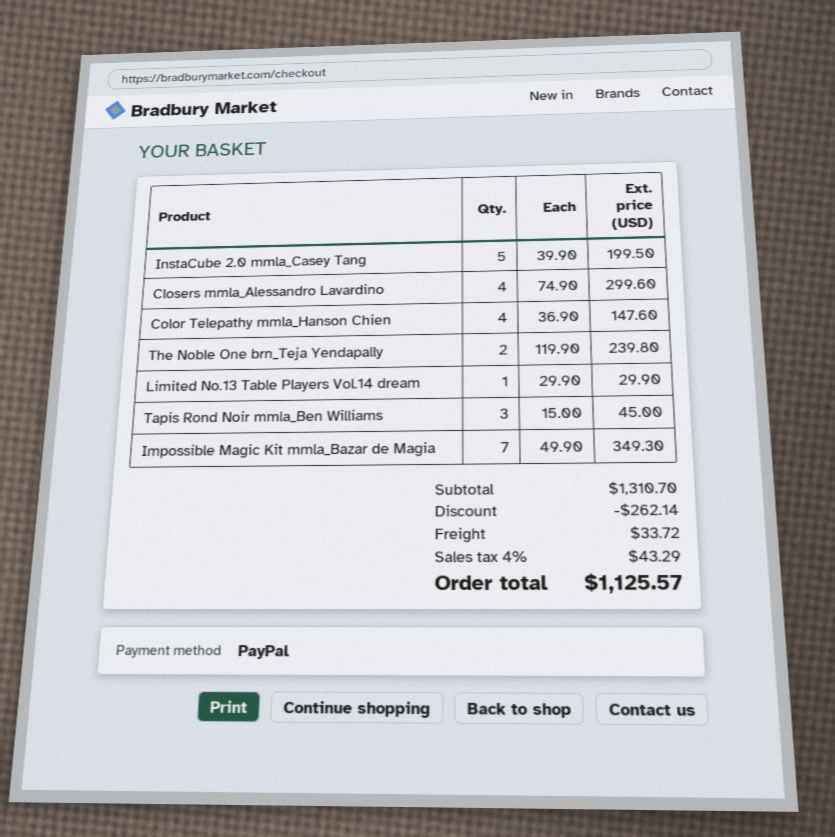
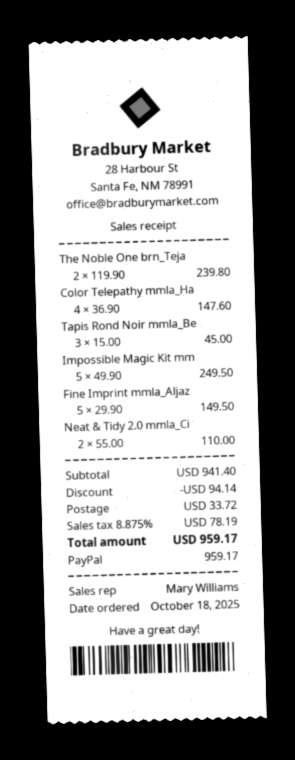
InstaCube 2.0 mmla_Casey Tang: 5 x 39.90 = 199.50 -> none
Closers mmla_Alessandro Lavardino: 4 x 74.90 = 299.60 -> none
Limited No.13 Table Players Vol.14 dream: 1 x 29.90 = 29.90 -> none
Impossible Magic Kit mmla_Bazar de Magia: 7 x 49.90 = 349.30 -> 5 x 49.90 = 249.50
Fine Imprint mmla_Aljaz: none -> 5 x 29.90 = 149.50
Neat & Tidy 2.0 mmla_Ci: none -> 2 x 55.00 = 110.00
subtotal: 1310.70 -> 941.40
discount: 262.14 -> 94.14
tax: 4% = 43.29 -> 8.875% = 78.19
total: 1125.57 -> 959.17

